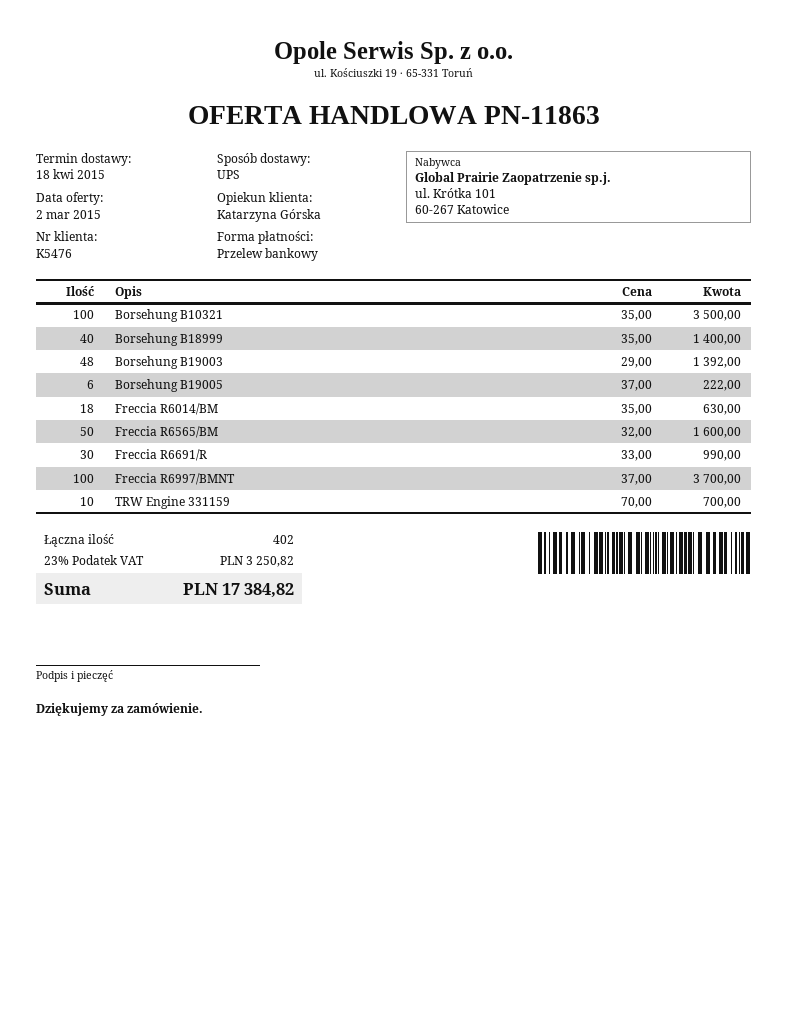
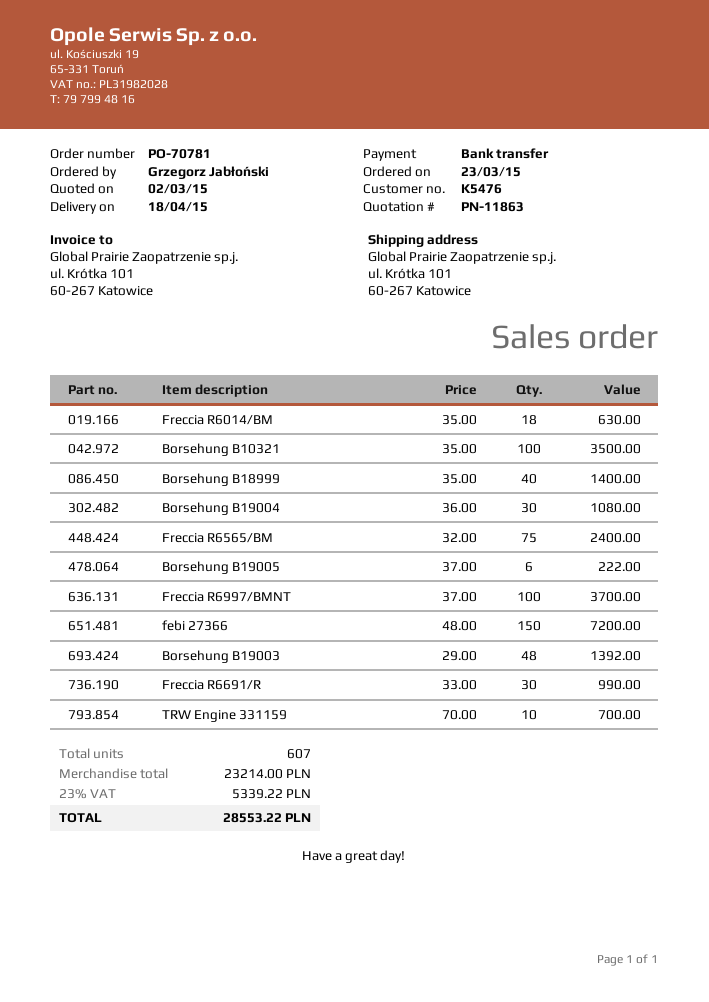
Freccia R6565/BM: 50 x 32.00 = 1600.00 -> 75 x 32.00 = 2400.00
Borsehung B19004: none -> 30 x 36.00 = 1080.00
febi 27366: none -> 150 x 48.00 = 7200.00
total quantity: 402 -> 607
tax: 23% = 3250.82 -> 23% = 5339.22
total: 17384.82 -> 28553.22

